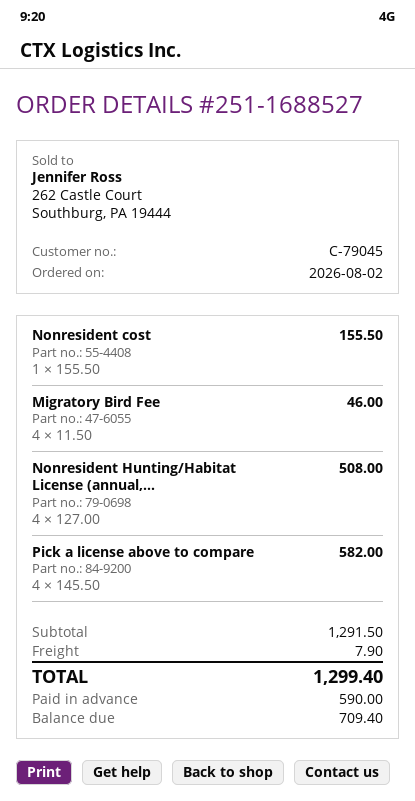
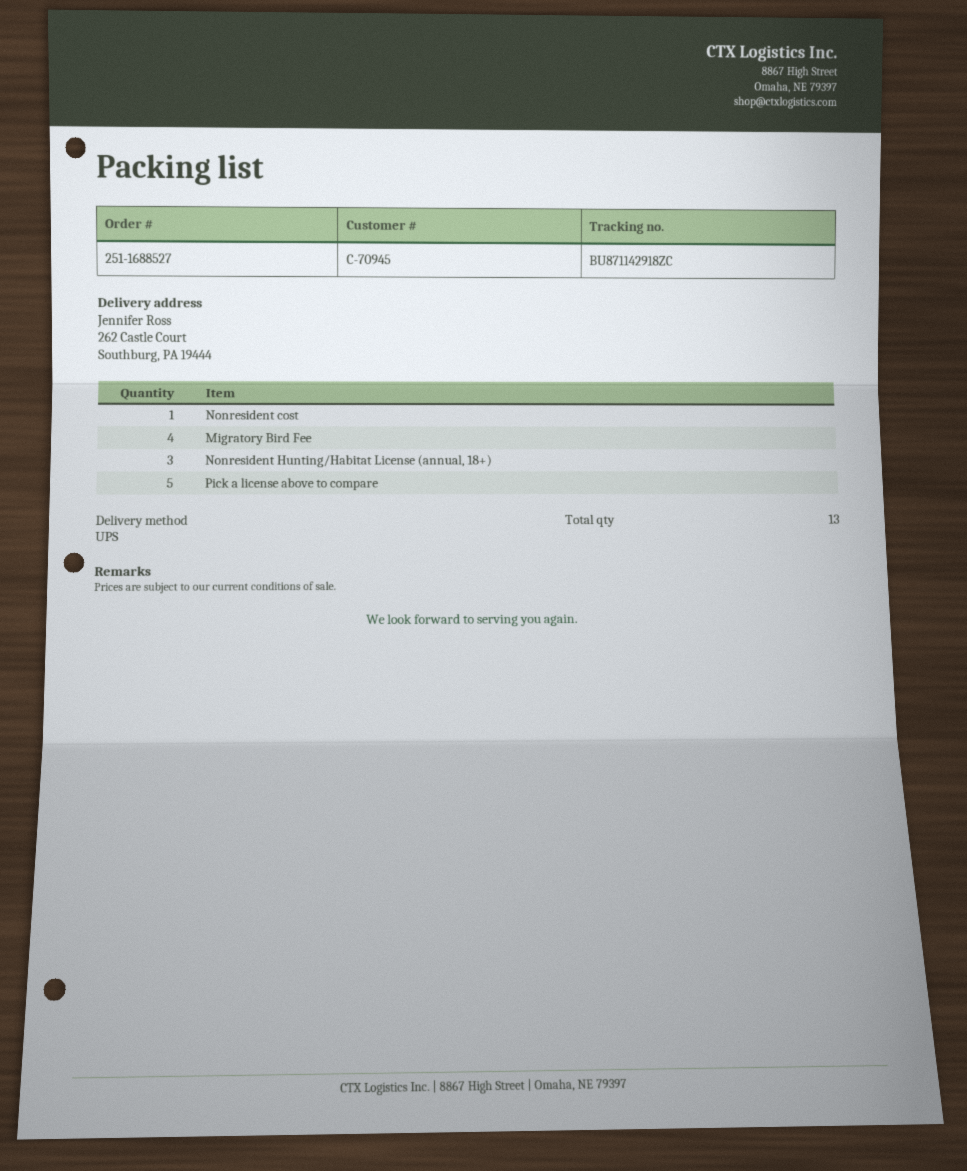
customer number: C-79045 -> C-70945
Nonresident Hunting/Habitat License (annual,...: 4 -> 3
Pick a license above to compare: 4 -> 5

